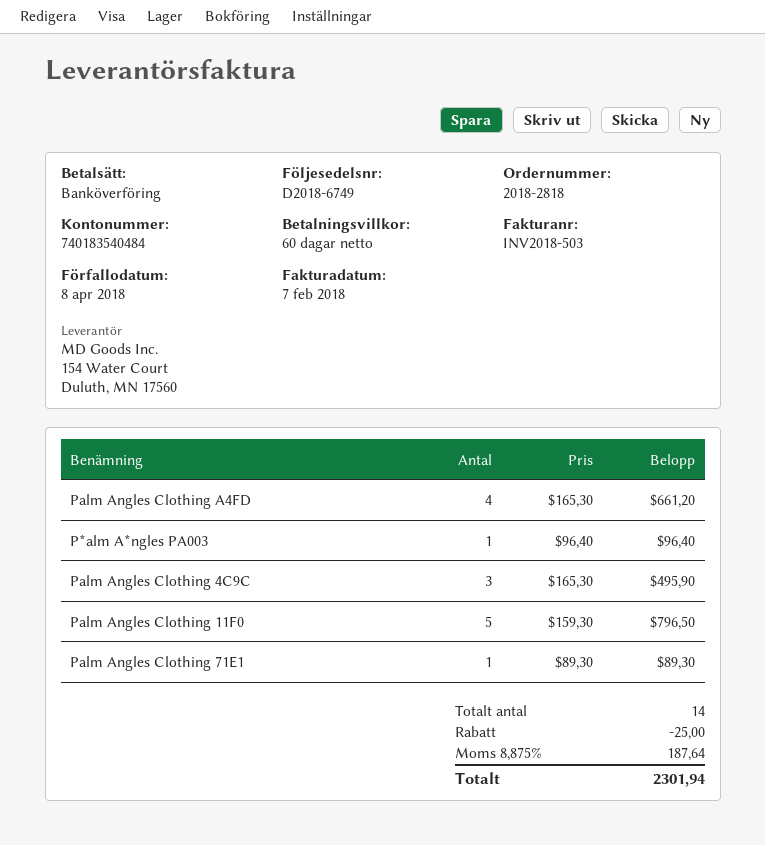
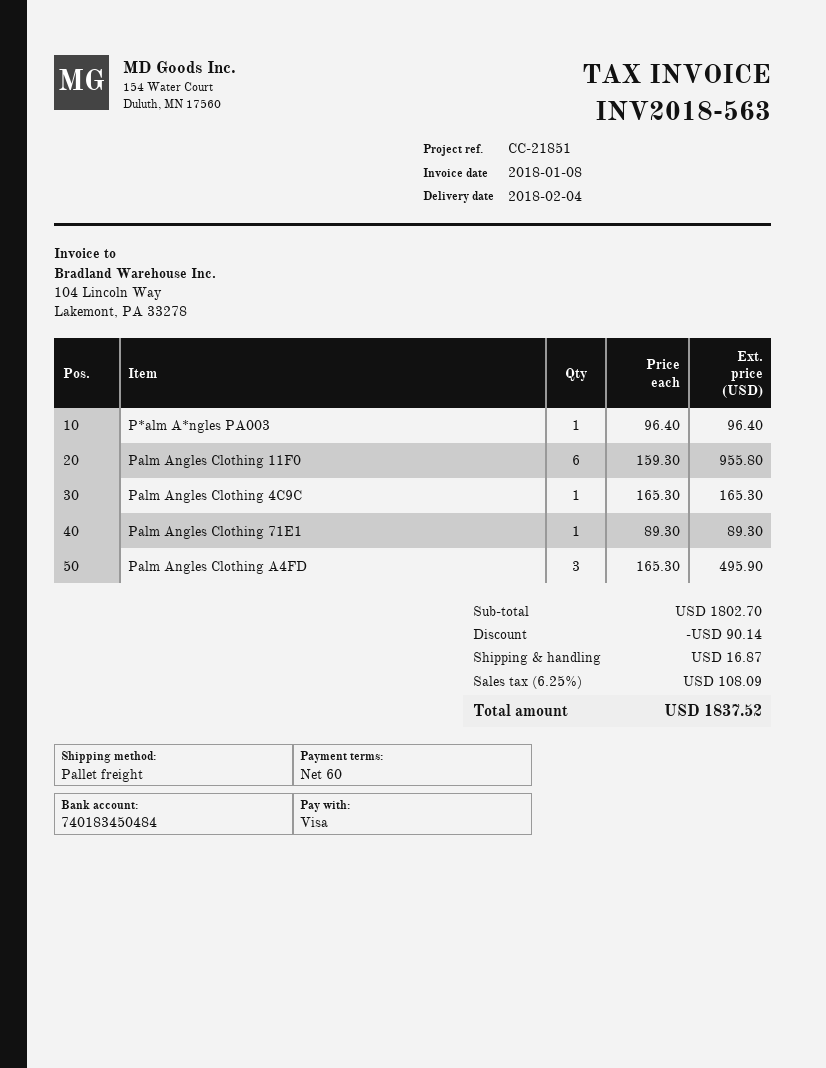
invoice number: INV2018-503 -> INV2018-563
invoice date: 2018-02-07 -> 2018-01-08
payment method: bank transfer -> Visa
bank account: 740183540484 -> 740183450484
Palm Angles Clothing A4FD: 4 x 165.30 = 661.20 -> 3 x 165.30 = 495.90
Palm Angles Clothing 4C9C: 3 x 165.30 = 495.90 -> 1 x 165.30 = 165.30
Palm Angles Clothing 11F0: 5 x 159.30 = 796.50 -> 6 x 159.30 = 955.80
discount: 25.00 -> 90.14
shipping: none -> 16.87
tax: 8.875% = 187.64 -> 6.25% = 108.09
total: 2301.94 -> 1837.52

